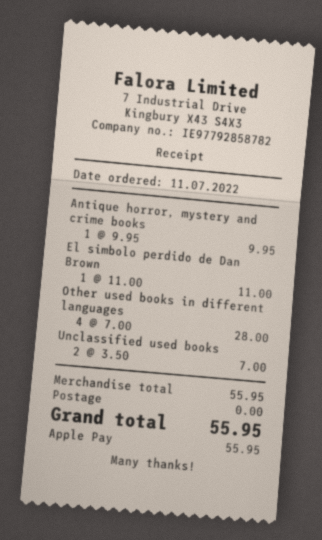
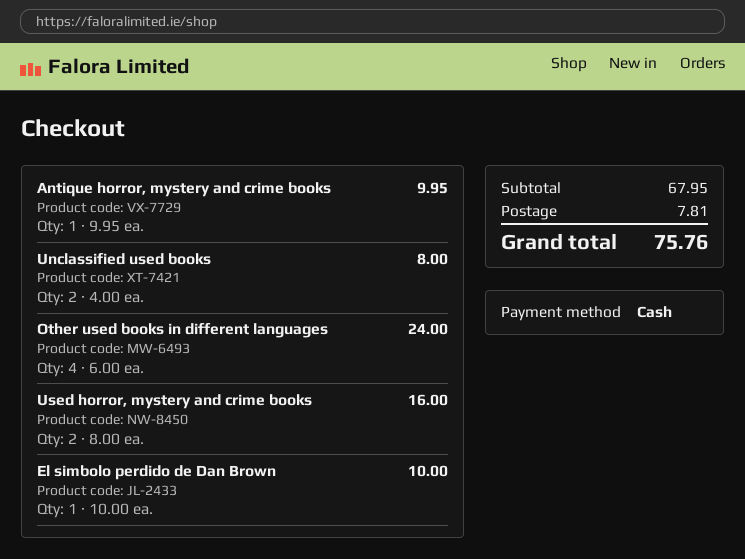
payment method: Apple Pay -> cash
El simbolo perdido de Dan Brown: 1 x 11.00 = 11.00 -> 1 x 10.00 = 10.00
Other used books in different languages: 4 x 7.00 = 28.00 -> 4 x 6.00 = 24.00
Unclassified used books: 2 x 3.50 = 7.00 -> 2 x 4.00 = 8.00
Used horror, mystery and crime books: none -> 2 x 8.00 = 16.00
subtotal: 55.95 -> 67.95
shipping: 0.00 -> 7.81
total: 55.95 -> 75.76

